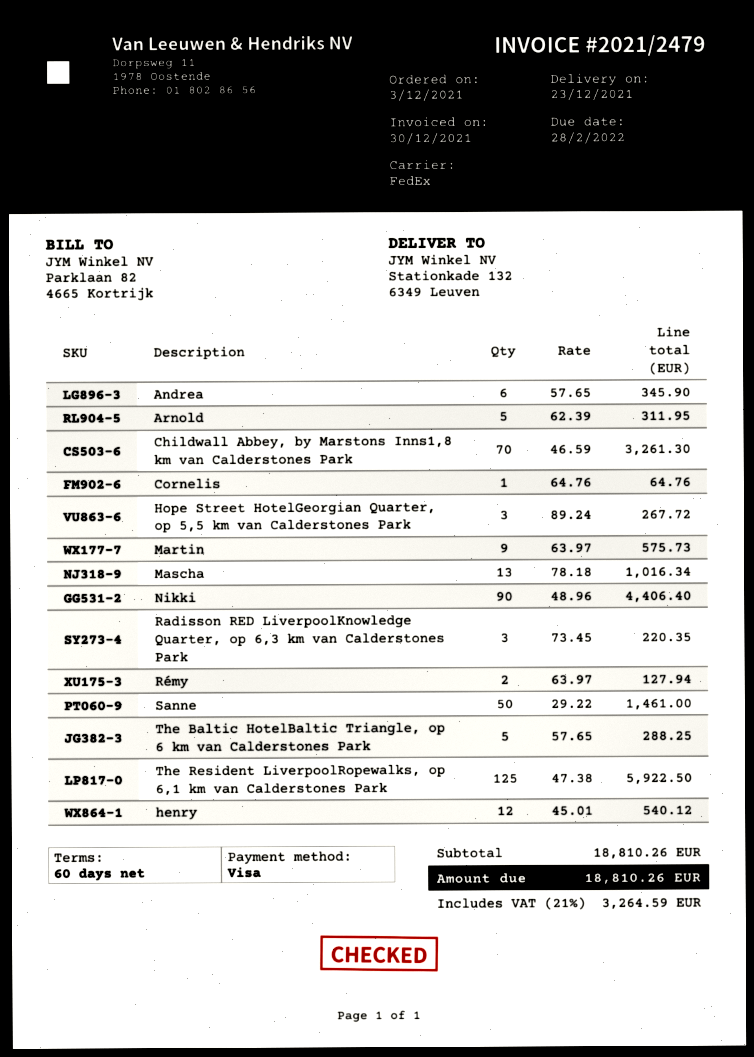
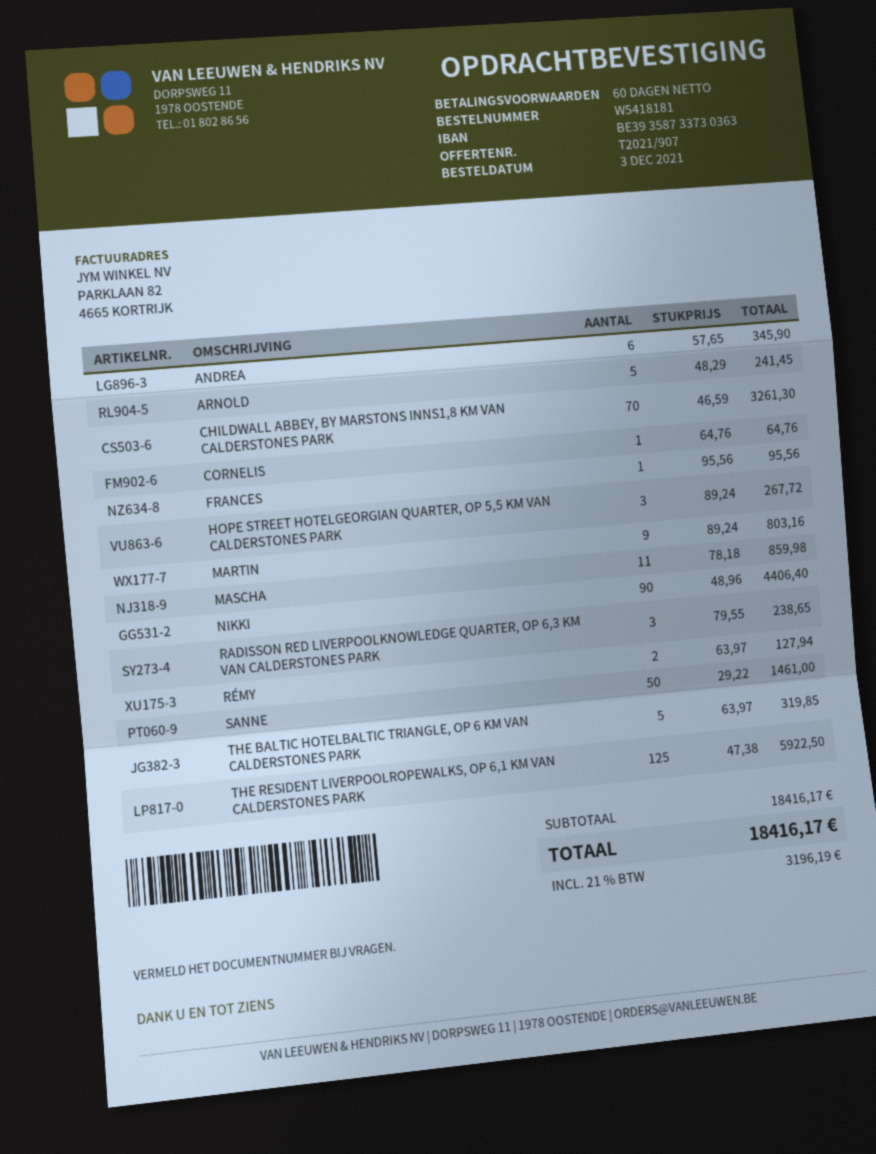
Arnold: 5 x 62.39 = 311.95 -> 5 x 48.29 = 241.45
Martin: 9 x 63.97 = 575.73 -> 9 x 89.24 = 803.16
Mascha: 13 x 78.18 = 1016.34 -> 11 x 78.18 = 859.98
Radisson RED LiverpoolKnowledge Quarter, op 6,3 km van Calderstones Park: 3 x 73.45 = 220.35 -> 3 x 79.55 = 238.65
The Baltic HotelBaltic Triangle, op 6 km van Calderstones Park: 5 x 57.65 = 288.25 -> 5 x 63.97 = 319.85
henry: 12 x 45.01 = 540.12 -> none
FRANCES: none -> 1 x 95.56 = 95.56
subtotal: 18810.26 -> 18416.17
tax: 21% = 3264.59 -> 21% = 3196.19
total: 18810.26 -> 18416.17

